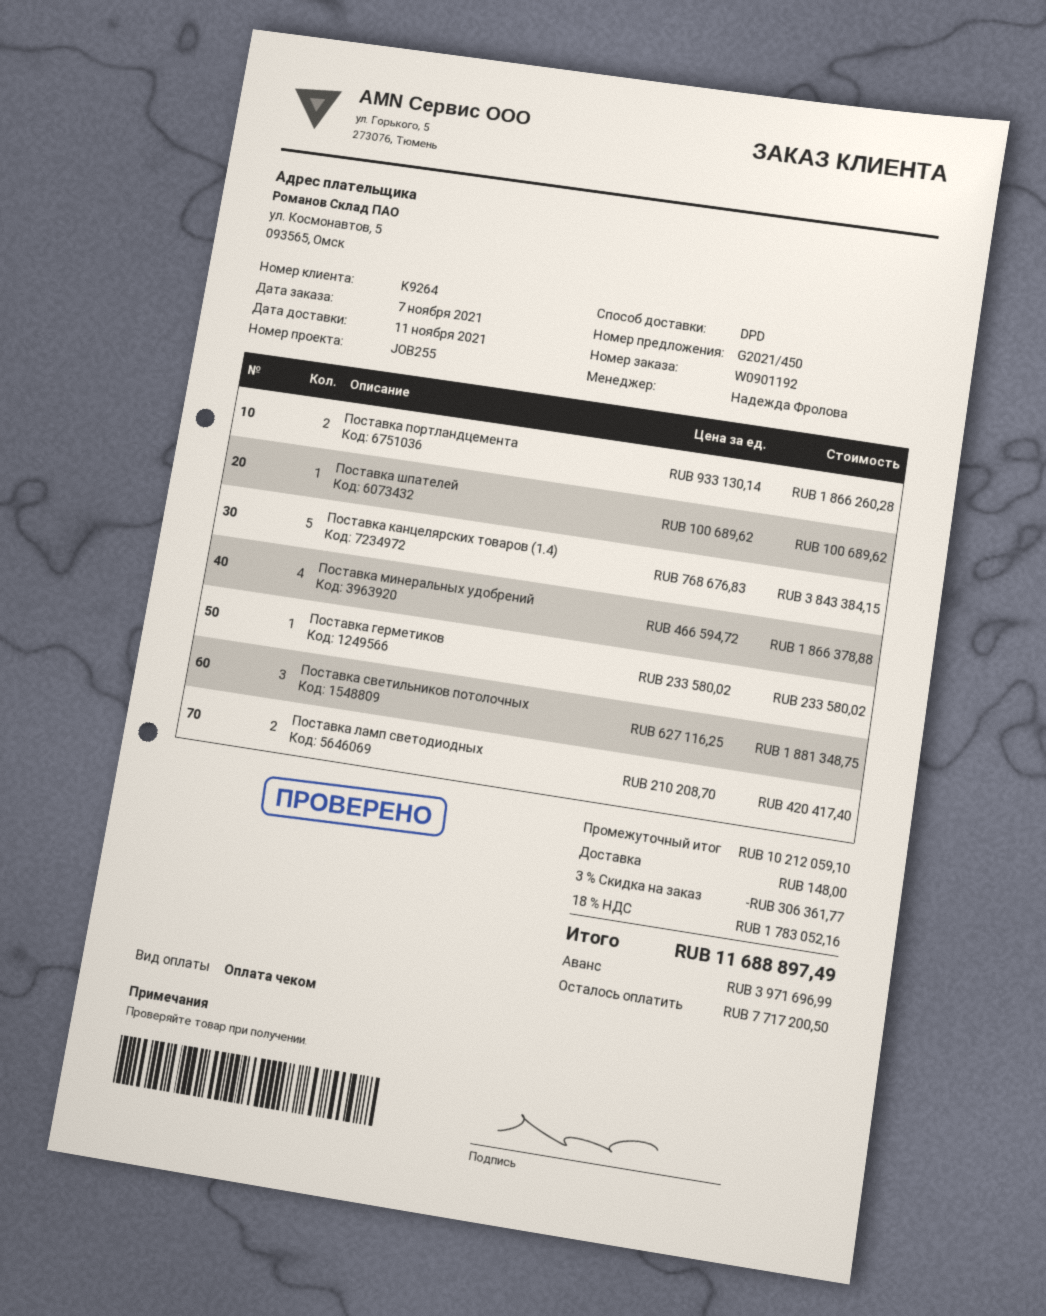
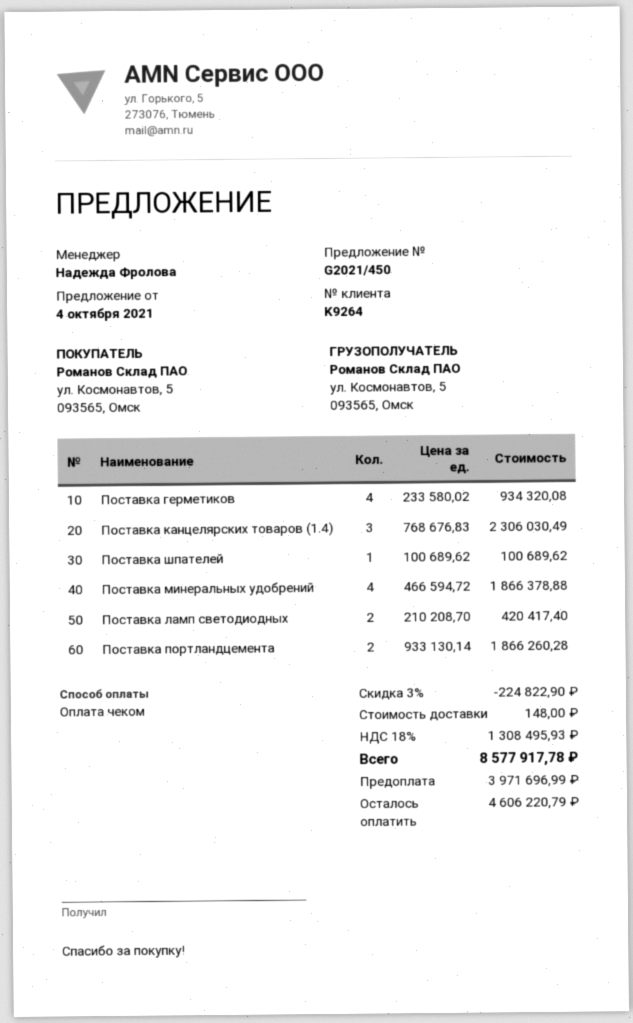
Поставка канцелярских товаров (1.4): 5 x 768676.83 = 3843384.15 -> 3 x 768676.83 = 2306030.49
Поставка герметиков: 1 x 233580.02 = 233580.02 -> 4 x 233580.02 = 934320.08
Поставка светильников потолочных: 3 x 627116.25 = 1881348.75 -> none
discount: 3% = 306361.77 -> 3% = 224822.90
tax: 18% = 1783052.16 -> 18% = 1308495.93
total: 11688897.49 -> 8577917.78
balance: 7717200.50 -> 4606220.79

